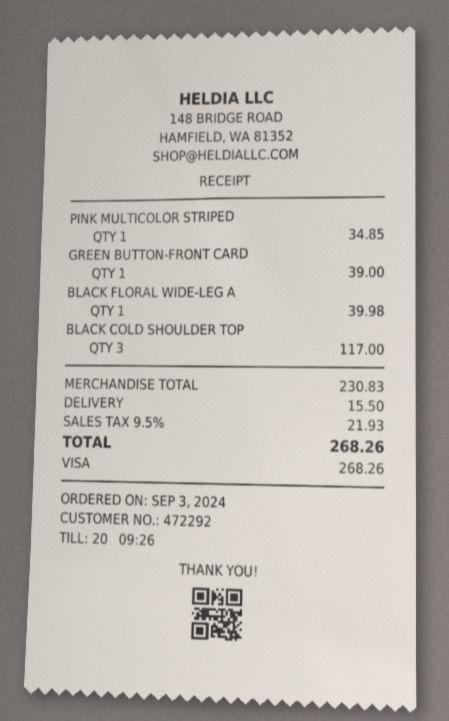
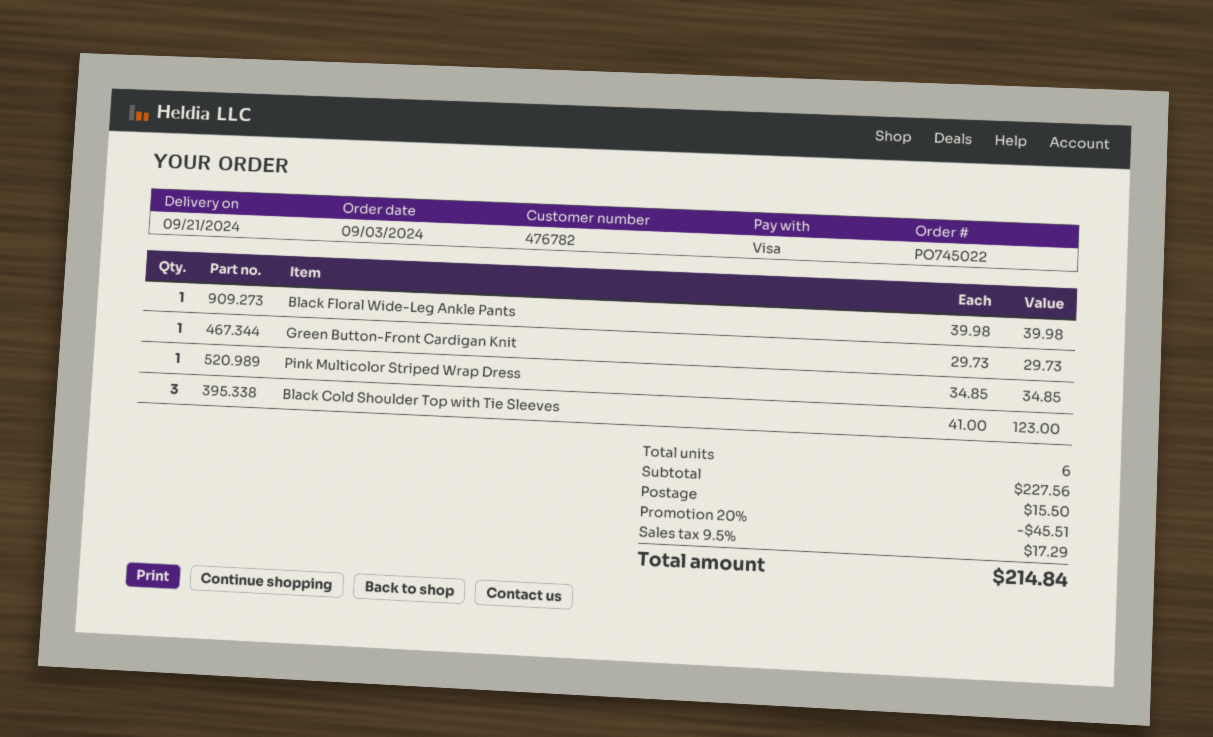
customer number: 472292 -> 476782
GREEN BUTTON-FRONT CARD: 1 for 39.00 -> 1 for 29.73
BLACK COLD SHOULDER TOP: 3 for 117.00 -> 3 for 123.00
subtotal: 230.83 -> 227.56
discount: none -> 20% = 45.51
tax: 9.5% = 21.93 -> 9.5% = 17.29
total: 268.26 -> 214.84

